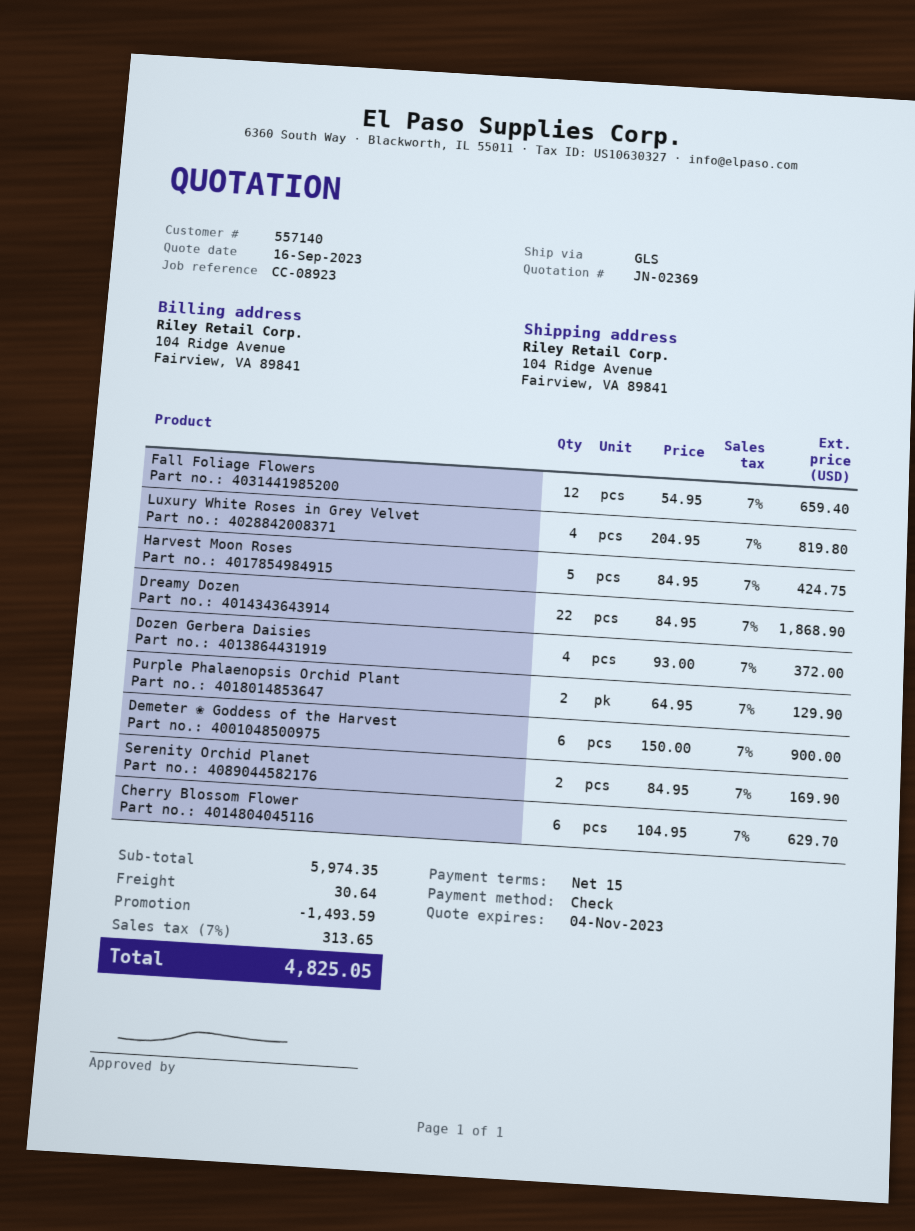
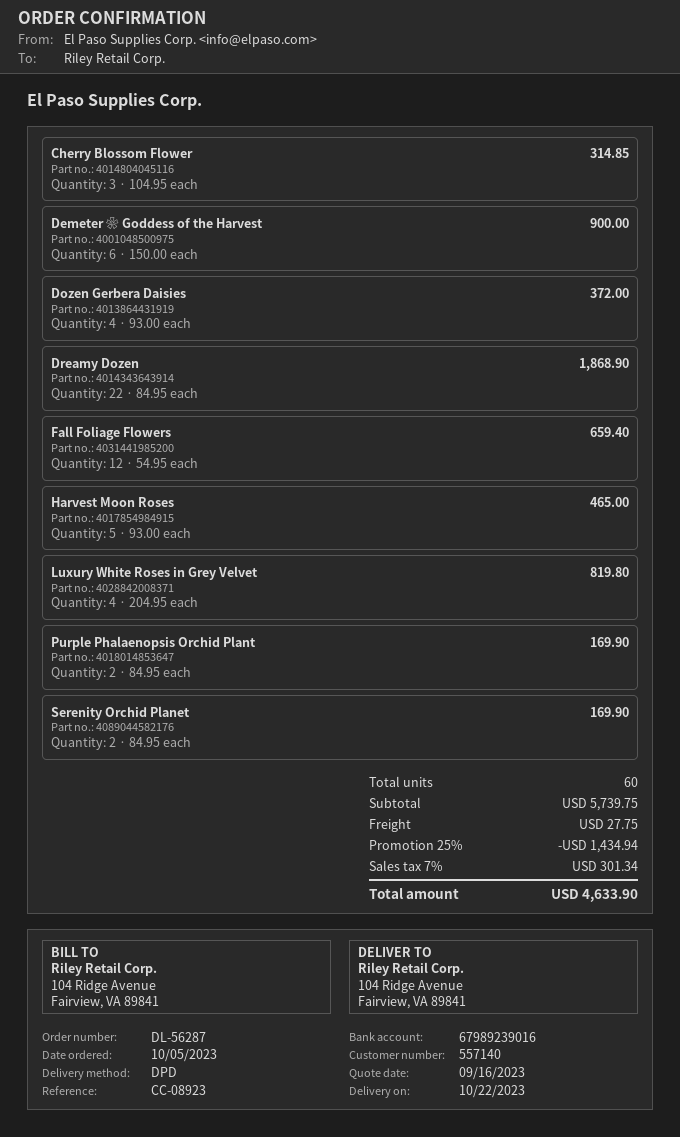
shipping method: GLS -> DPD
Harvest Moon Roses: 5 x 84.95 = 424.75 -> 5 x 93.00 = 465.00
Purple Phalaenopsis Orchid Plant: 2 x 64.95 = 129.90 -> 2 x 84.95 = 169.90
Cherry Blossom Flower: 6 x 104.95 = 629.70 -> 3 x 104.95 = 314.85
subtotal: 5974.35 -> 5739.75
discount: 1493.59 -> 1434.94
shipping: 30.64 -> 27.75
tax: 7% = 313.65 -> 7% = 301.34
total: 4825.05 -> 4633.90

